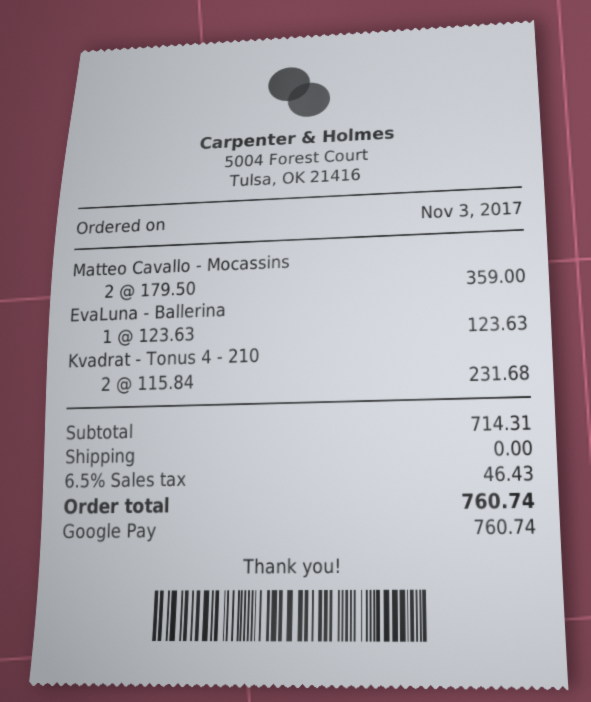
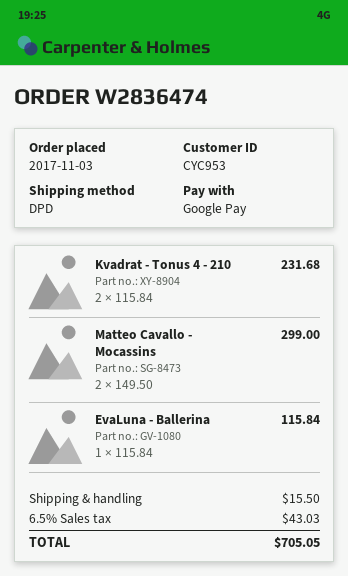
Matteo Cavallo - Mocassins: 2 x 179.50 = 359.00 -> 2 x 149.50 = 299.00
EvaLuna - Ballerina: 1 x 123.63 = 123.63 -> 1 x 115.84 = 115.84
shipping: 0.00 -> 15.50
tax: 6.5% = 46.43 -> 6.5% = 43.03
total: 760.74 -> 705.05

